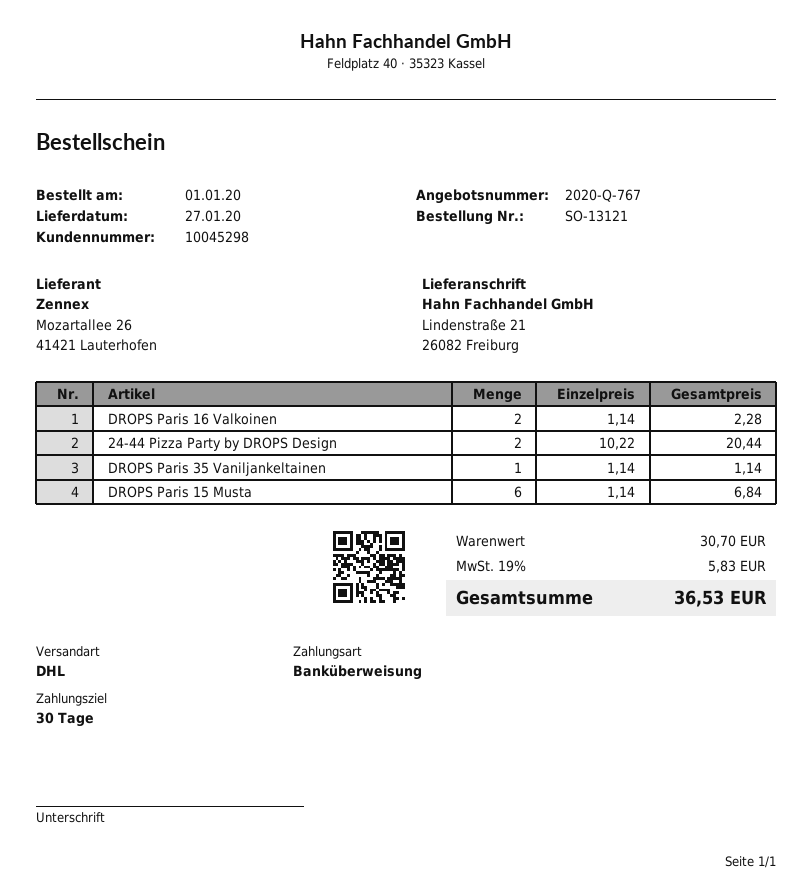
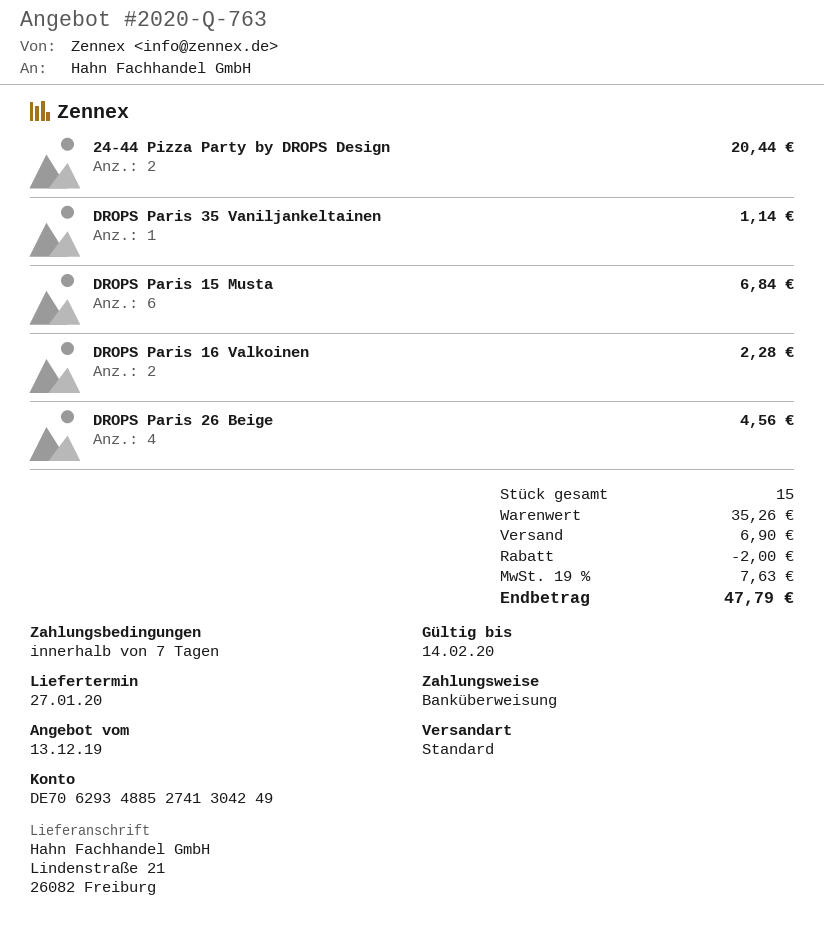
quote number: 2020-Q-767 -> 2020-Q-763
payment terms: 30 days -> 7 days
shipping method: DHL -> standard
DROPS Paris 26 Beige: none -> 4 for 4.56
subtotal: 30.70 -> 35.26
discount: none -> 2.00
shipping: none -> 6.90
tax: 19% = 5.83 -> 19% = 7.63
total: 36.53 -> 47.79

